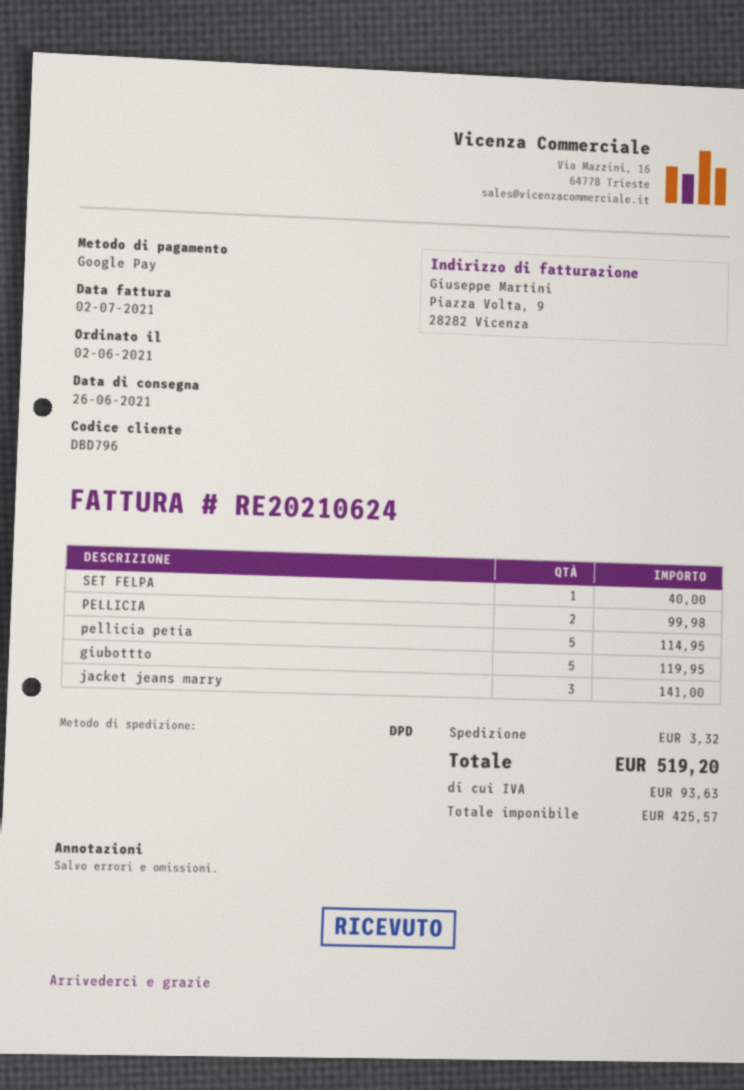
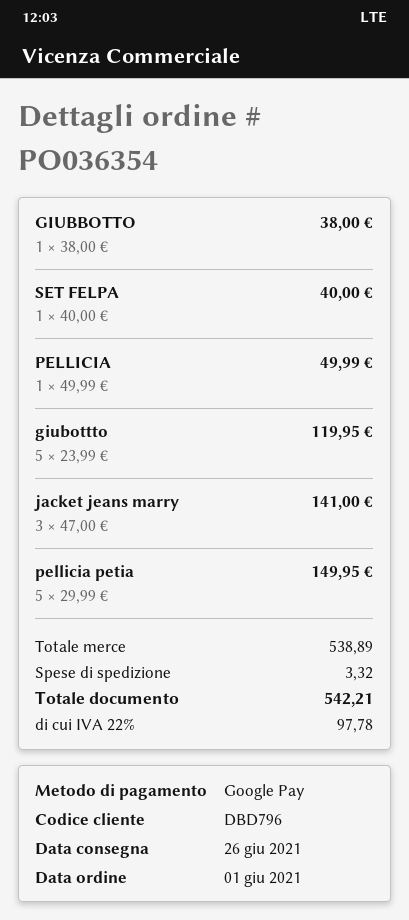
order date: 2021-06-02 -> 2021-06-01
PELLICIA: 2 for 99.98 -> 1 for 49.99
pellicia petia: 5 for 114.95 -> 5 for 149.95
GIUBBOTTO: none -> 1 for 38.00
tax: 93.63 -> 97.78
total: 519.20 -> 542.21

